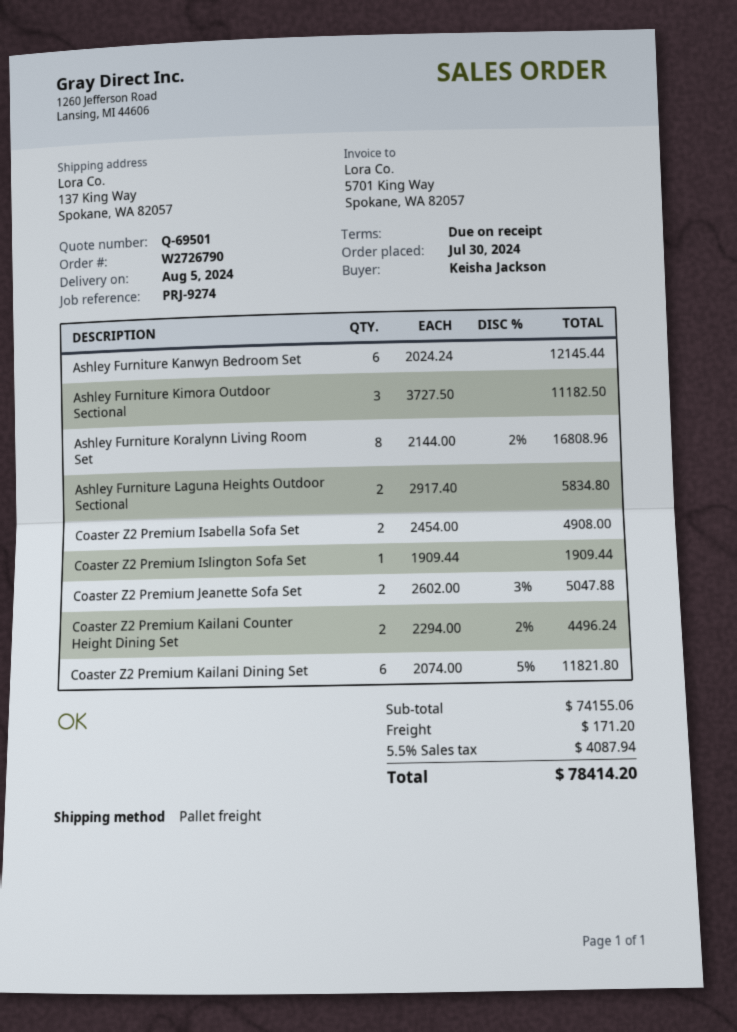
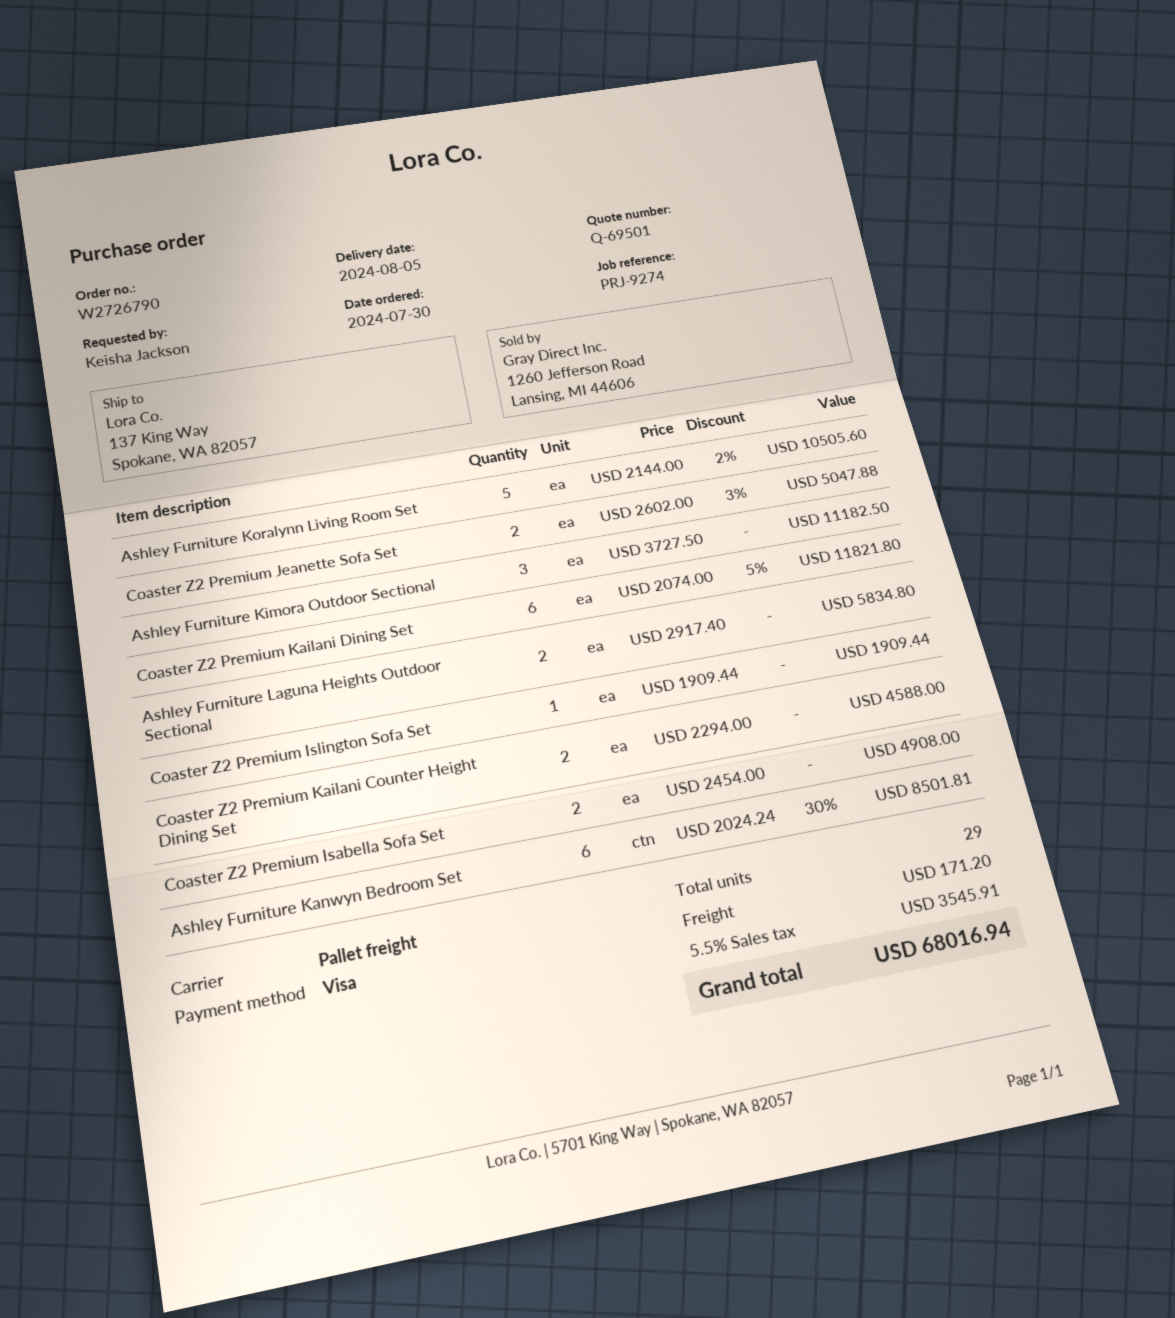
Ashley Furniture Kanwyn Bedroom Set: 6 x 2024.24 = 12145.44 -> 6 x 2024.24 - 30% = 8501.81
Ashley Furniture Koralynn Living Room Set: 8 x 2144.00 - 2% = 16808.96 -> 5 x 2144.00 - 2% = 10505.60
Coaster Z2 Premium Kailani Counter Height Dining Set: 2 x 2294.00 - 2% = 4496.24 -> 2 x 2294.00 = 4588.00
tax: 5.5% = 4087.94 -> 5.5% = 3545.91
total: 78414.20 -> 68016.94

